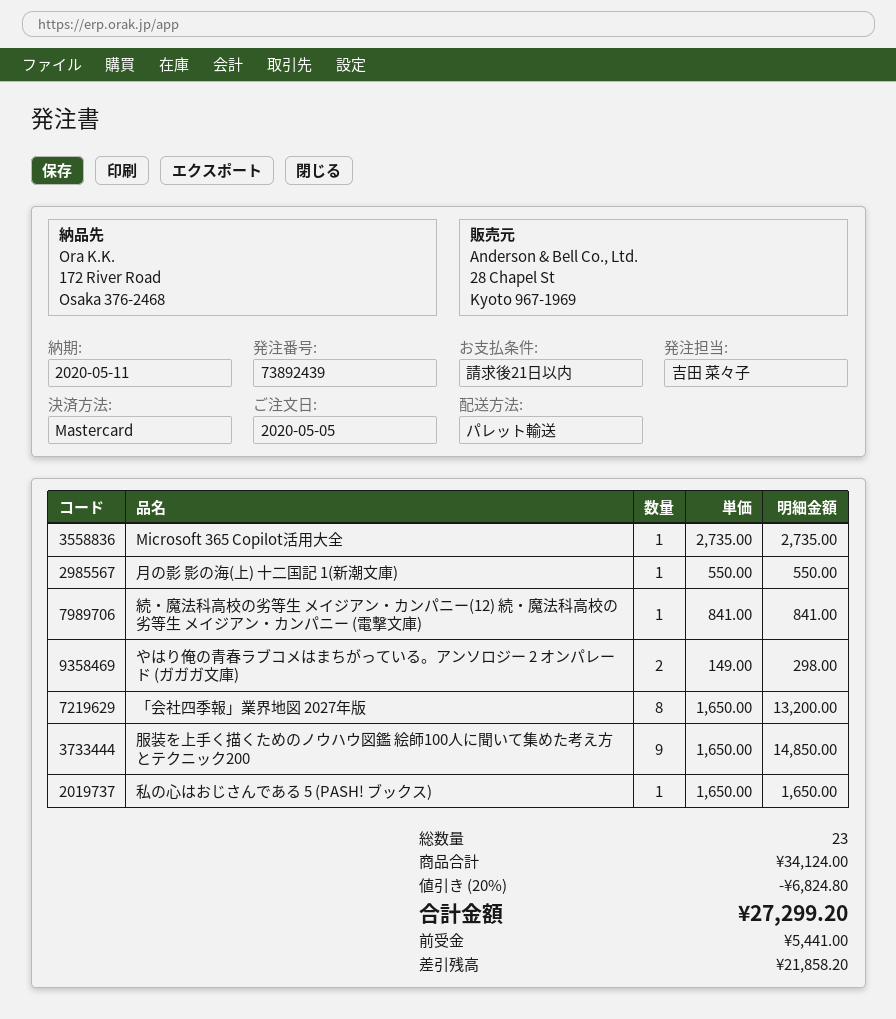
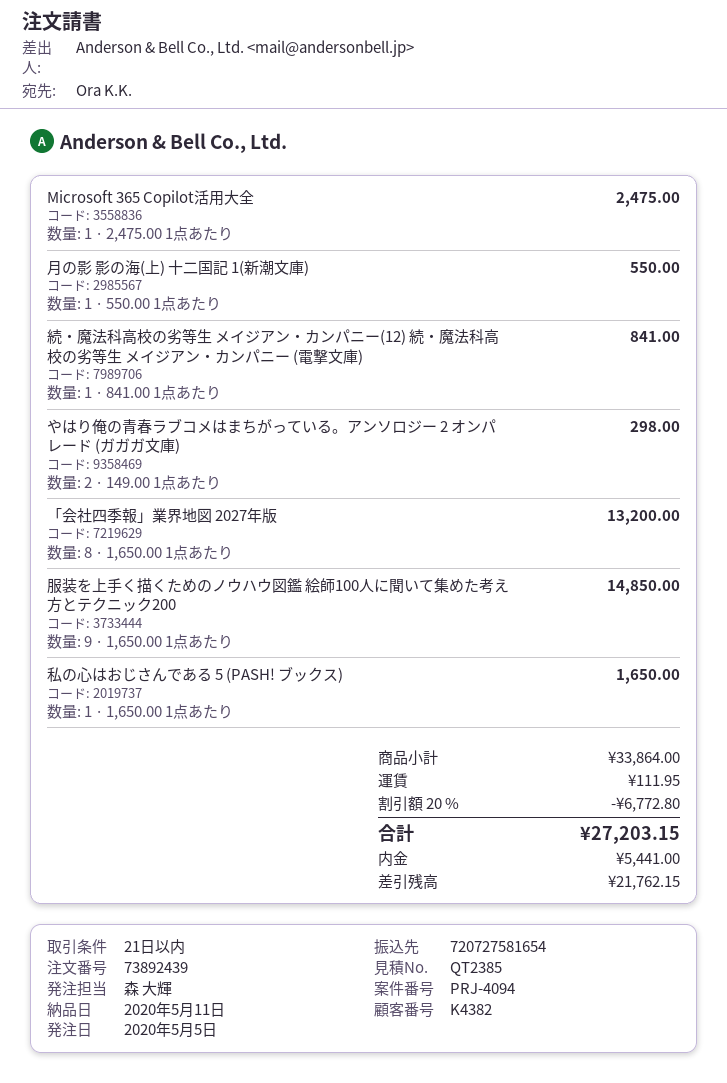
ordered by: 吉田 菜々子 -> 森 大輝
Microsoft 365 Copilot活用大全: 1 x 2735.00 = 2735.00 -> 1 x 2475.00 = 2475.00
subtotal: 34124.00 -> 33864.00
discount: 20% = 6824.80 -> 20% = 6772.80
shipping: none -> 111.95
total: 27299.20 -> 27203.15
balance: 21858.20 -> 21762.15

